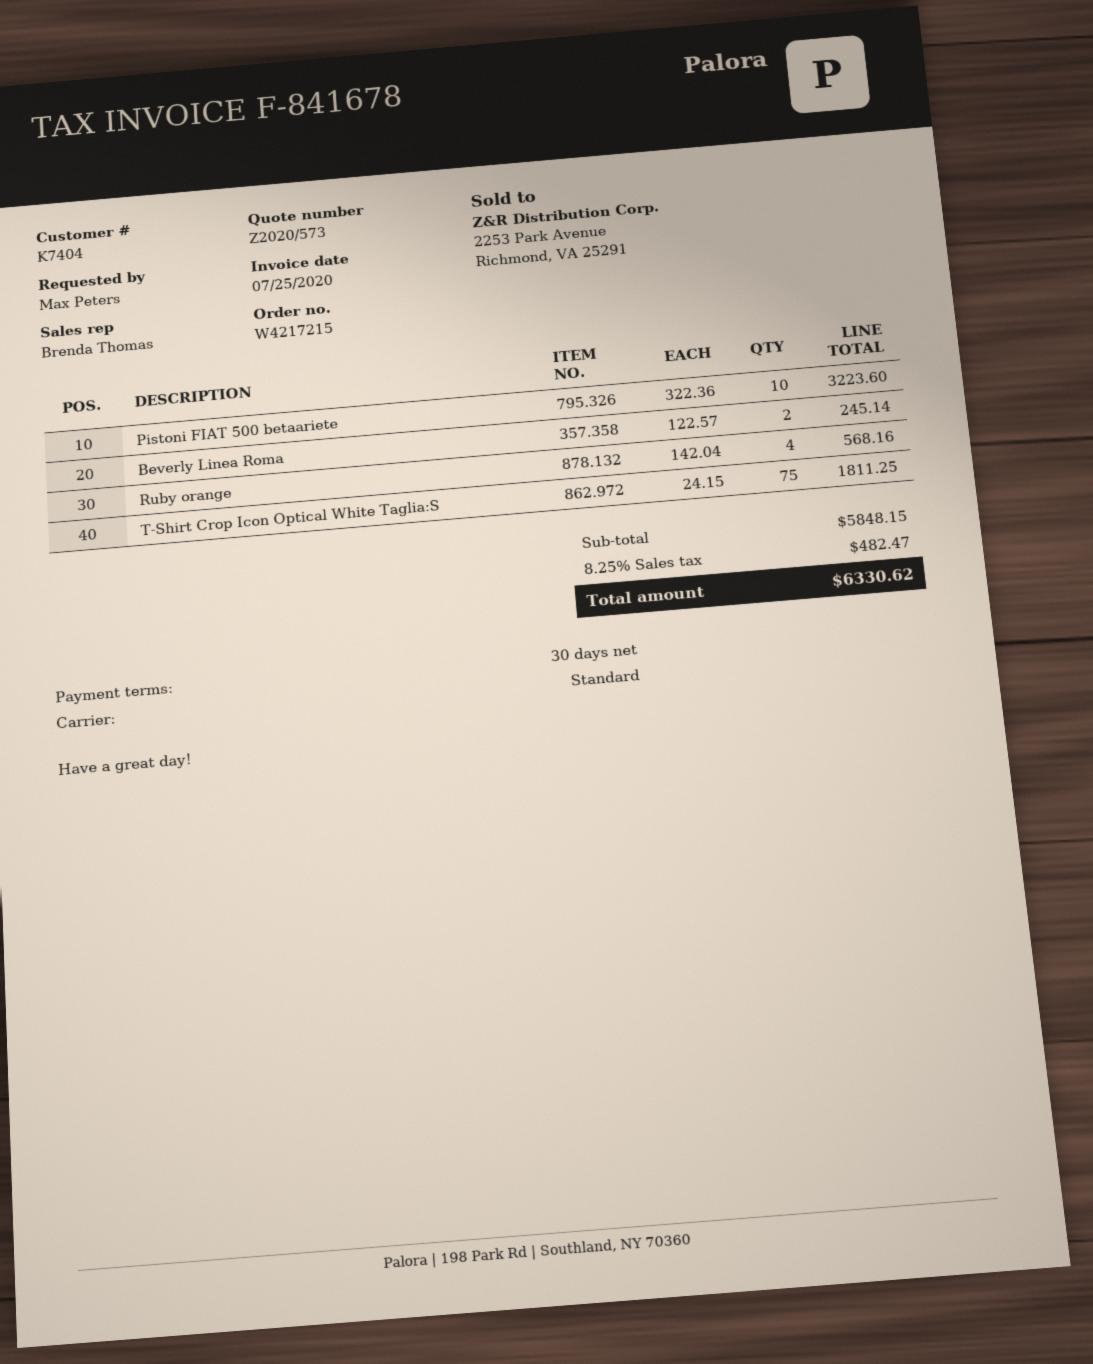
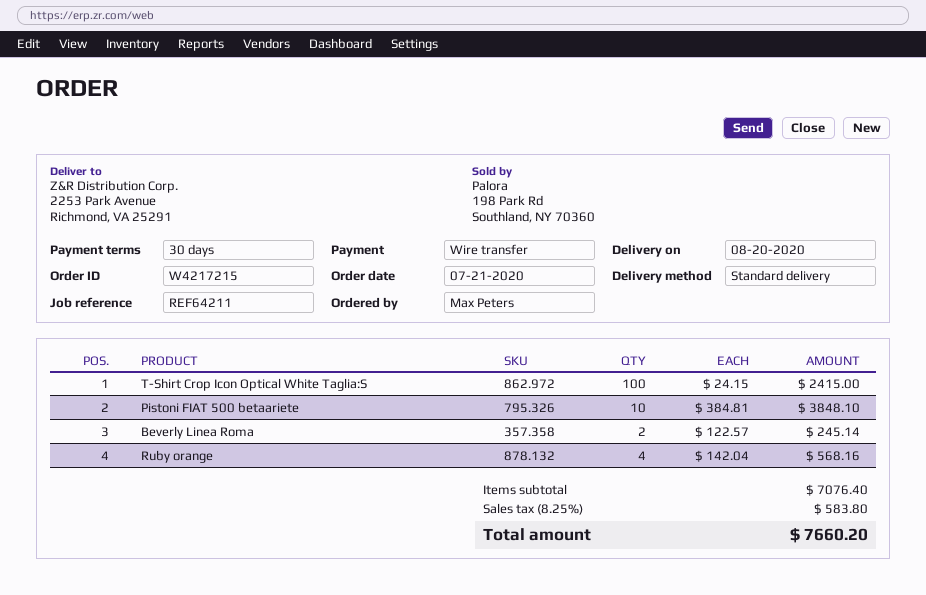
Pistoni FIAT 500 betaariete: 10 x 322.36 = 3223.60 -> 10 x 384.81 = 3848.10
T-Shirt Crop Icon Optical White Taglia:S: 75 x 24.15 = 1811.25 -> 100 x 24.15 = 2415.00
subtotal: 5848.15 -> 7076.40
tax: 8.25% = 482.47 -> 8.25% = 583.80
total: 6330.62 -> 7660.20

